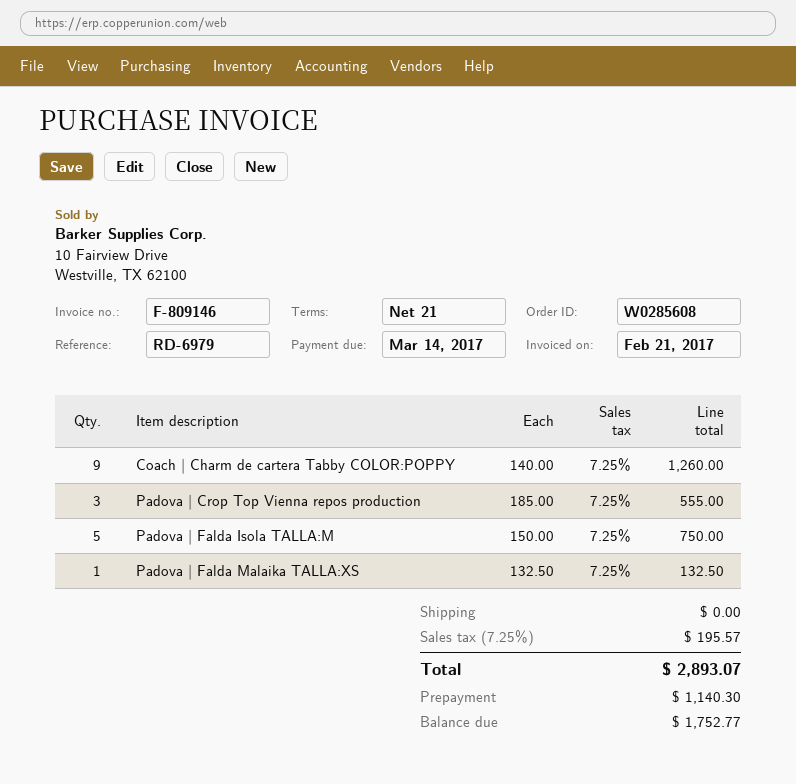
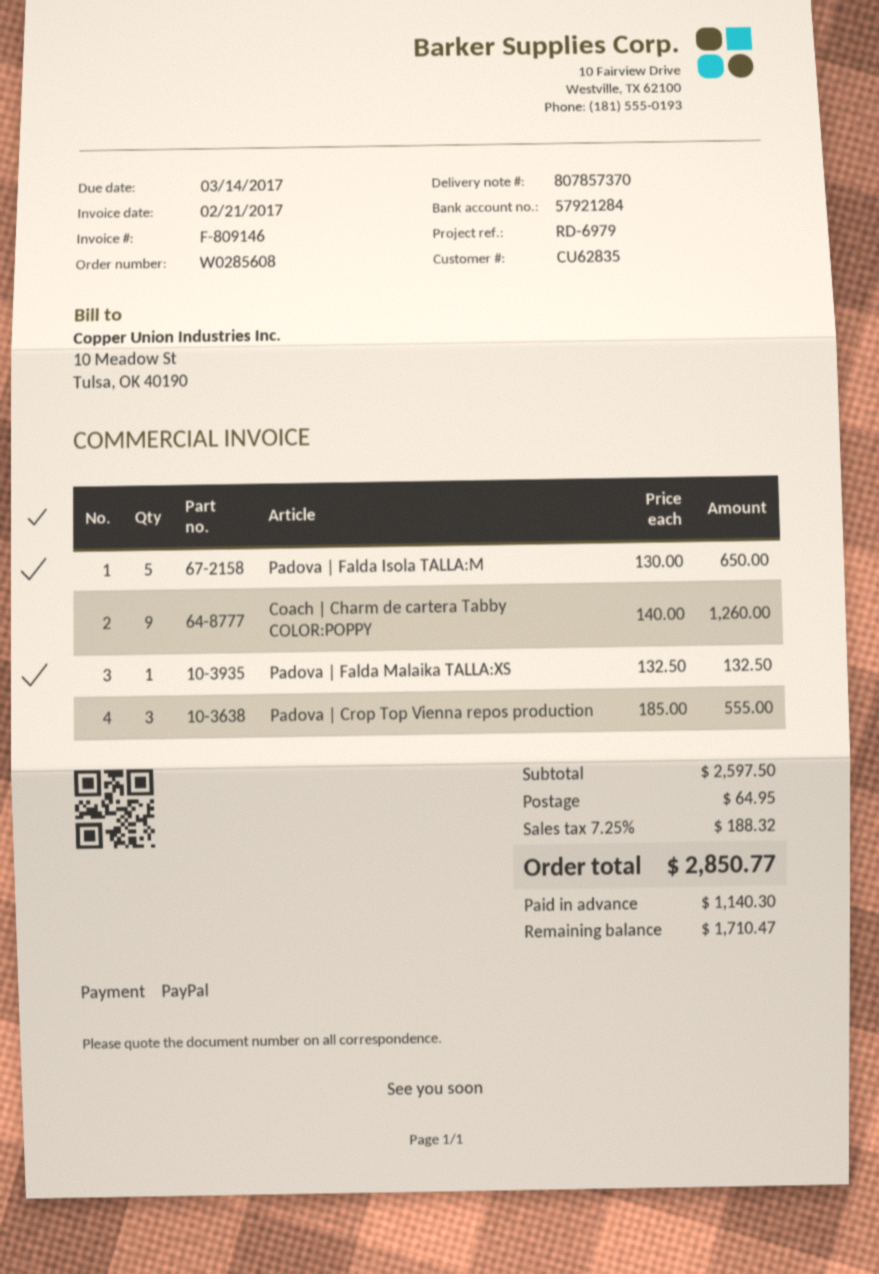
Padova | Falda Isola TALLA:M: 5 x 150.00 = 750.00 -> 5 x 130.00 = 650.00
shipping: 0.00 -> 64.95
tax: 7.25% = 195.57 -> 7.25% = 188.32
total: 2893.07 -> 2850.77
balance: 1752.77 -> 1710.47

